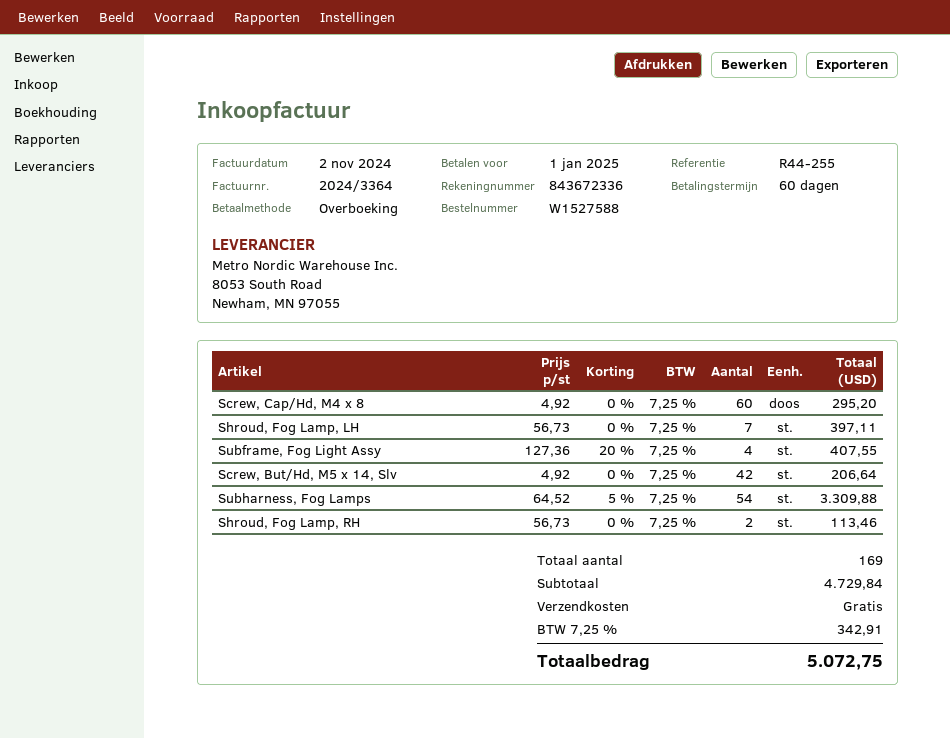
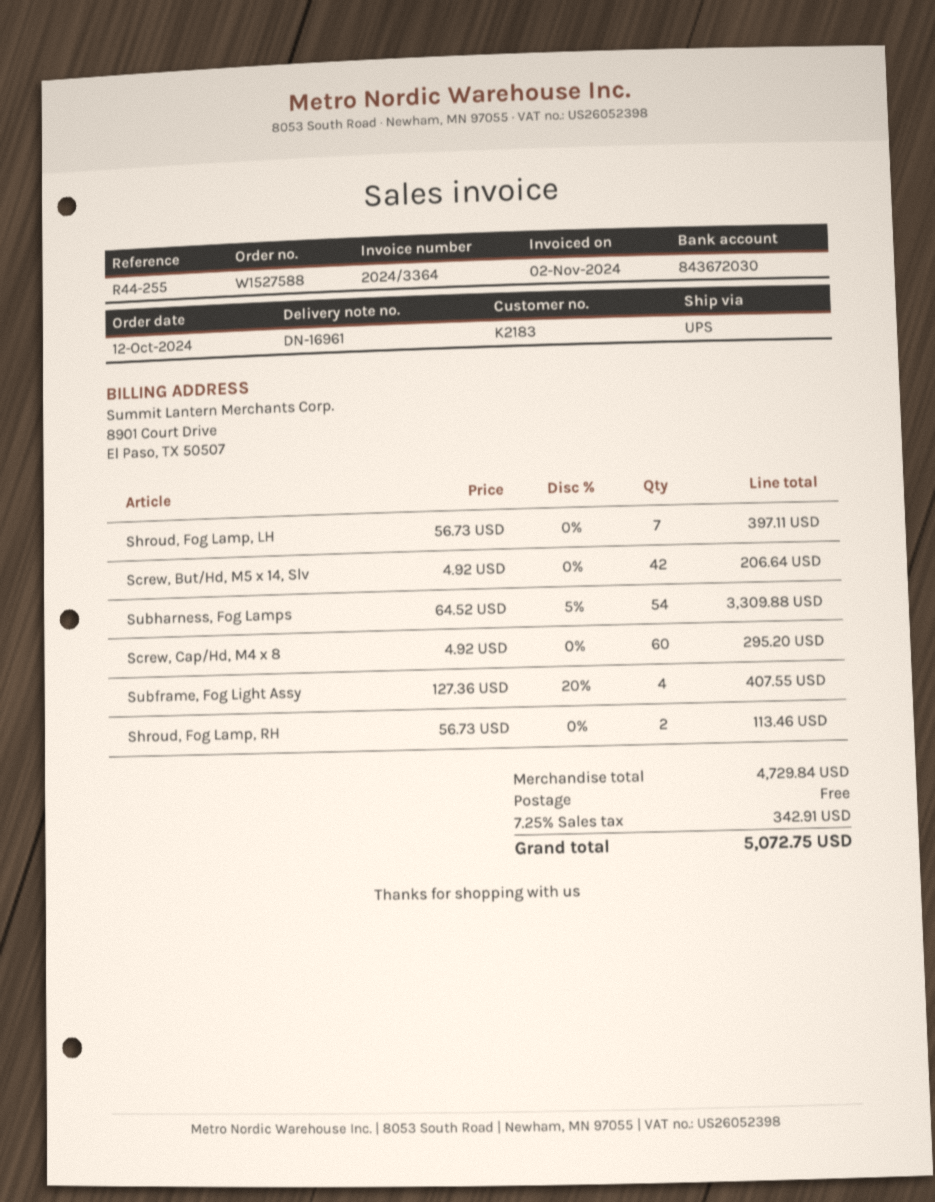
bank account: 843672336 -> 843672030

